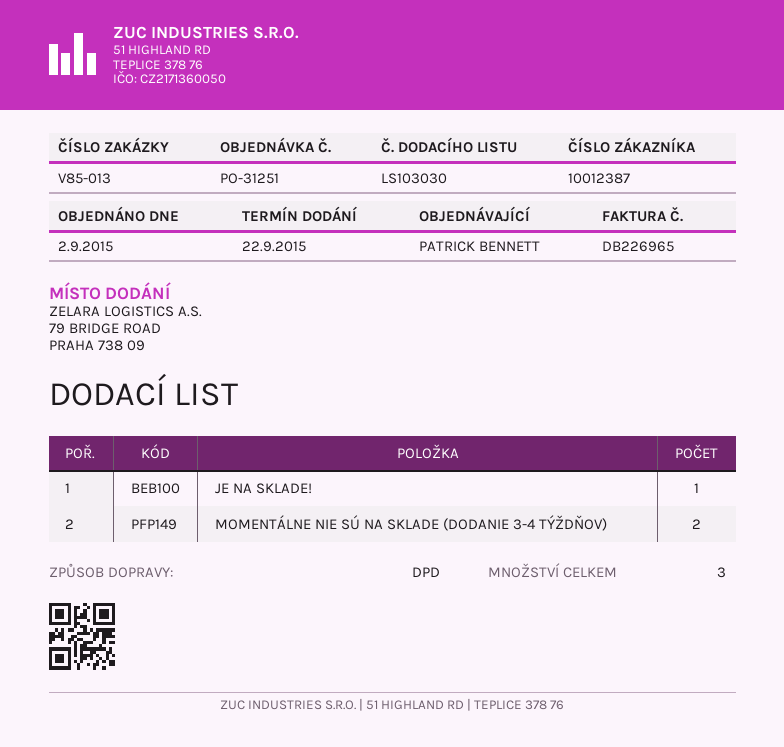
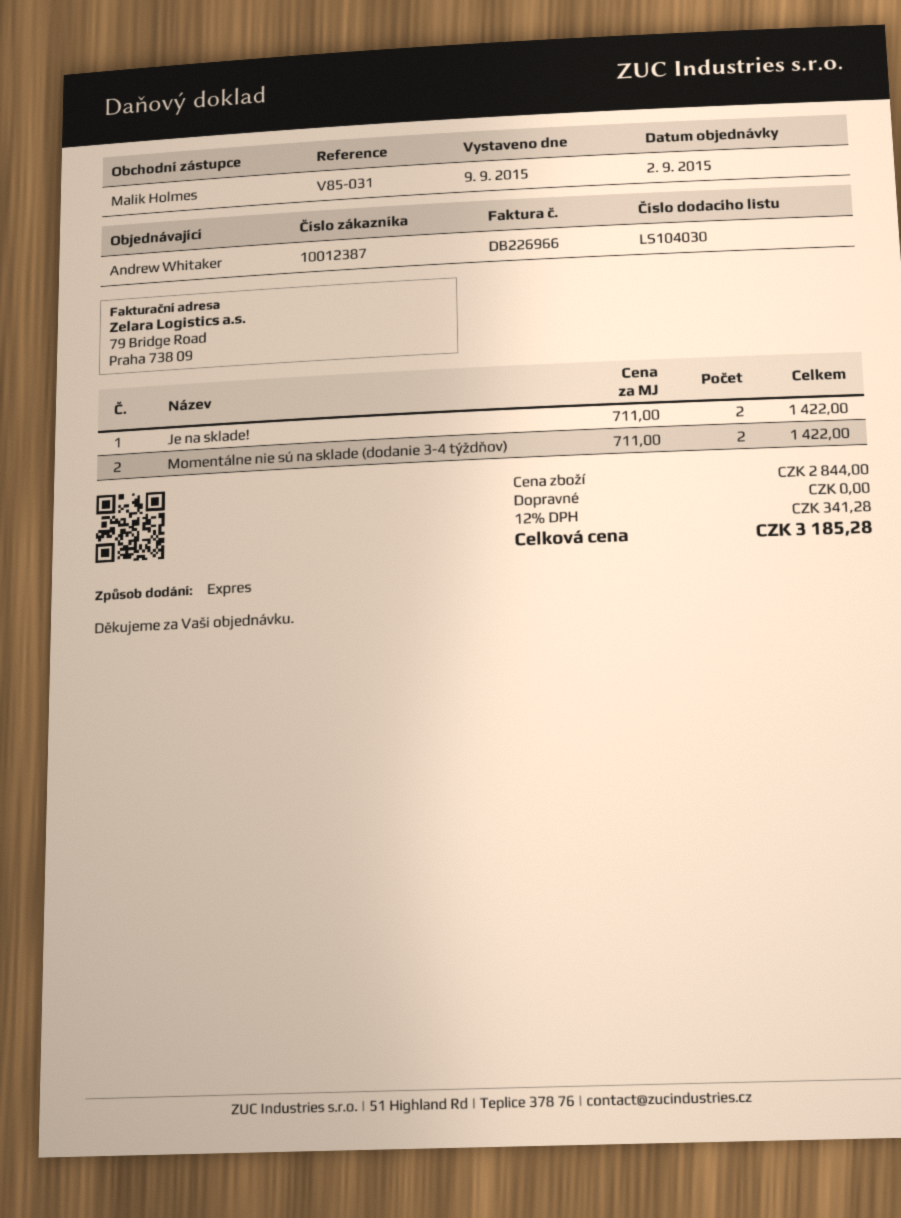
delivery note number: LS103030 -> LS104030
invoice number: DB226965 -> DB226966
reference: V85-013 -> V85-031
ordered by: PATRICK BENNETT -> Andrew Whitaker
shipping method: DPD -> express
JE NA SKLADE!: 1 -> 2

